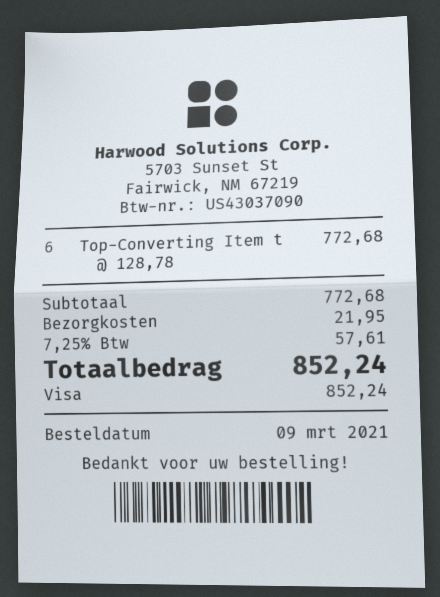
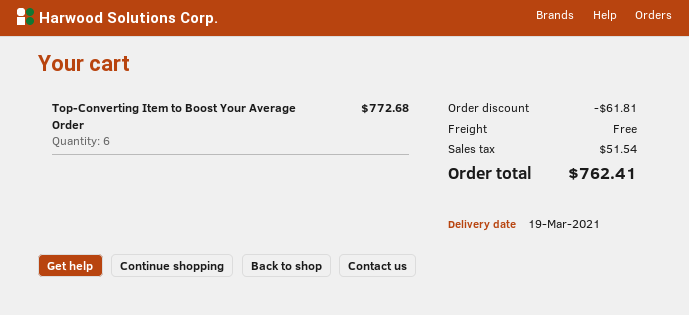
discount: none -> 61.81
shipping: 21.95 -> 0.00
tax: 57.61 -> 51.54
total: 852.24 -> 762.41

